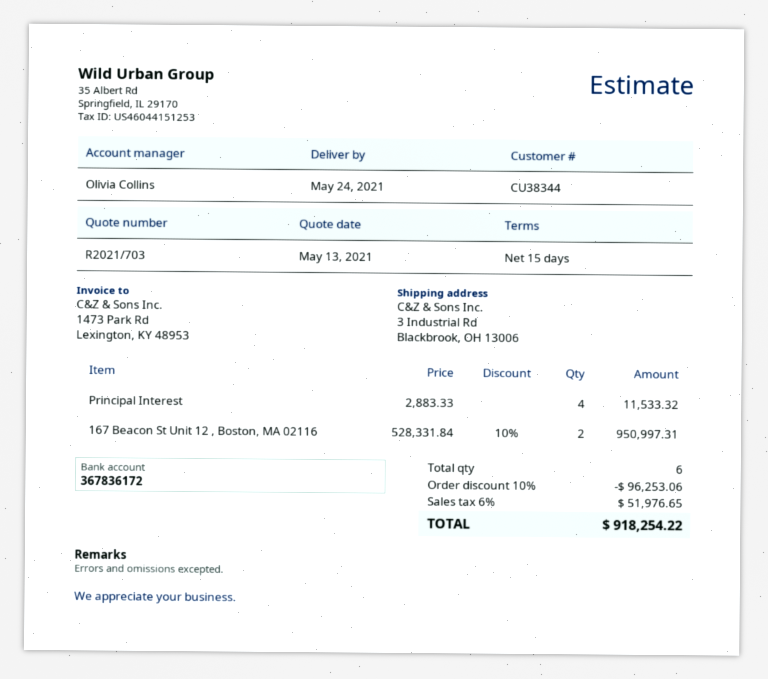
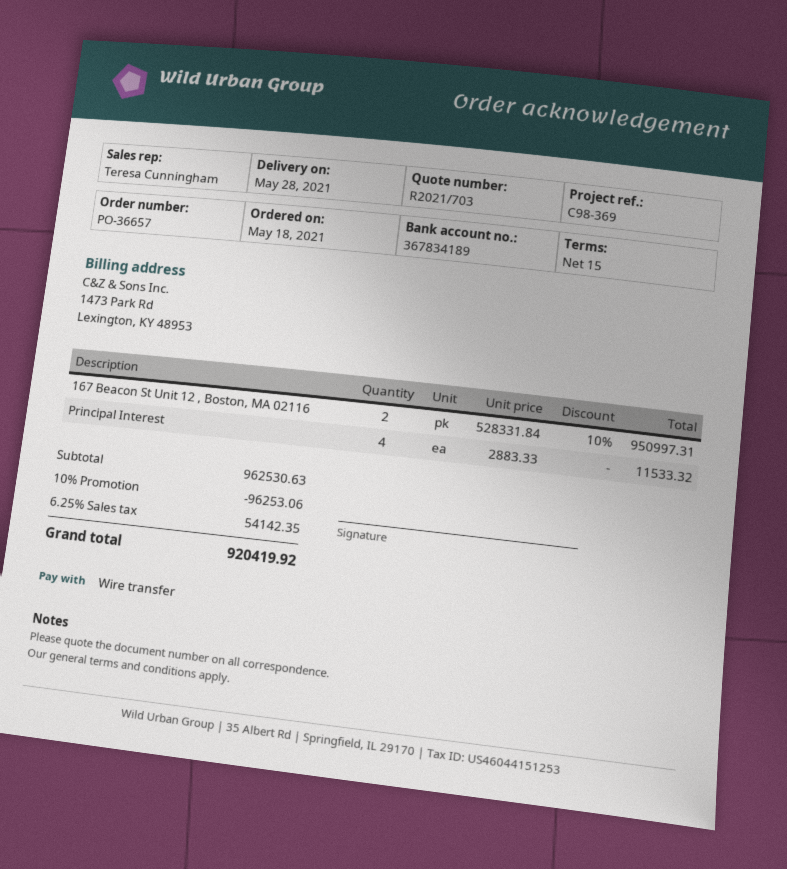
delivery date: 2021-05-24 -> 2021-05-28
sales rep: Olivia Collins -> Teresa Cunningham
bank account: 367836172 -> 367834189
tax: 6% = 51976.65 -> 6.25% = 54142.35
total: 918254.22 -> 920419.92

